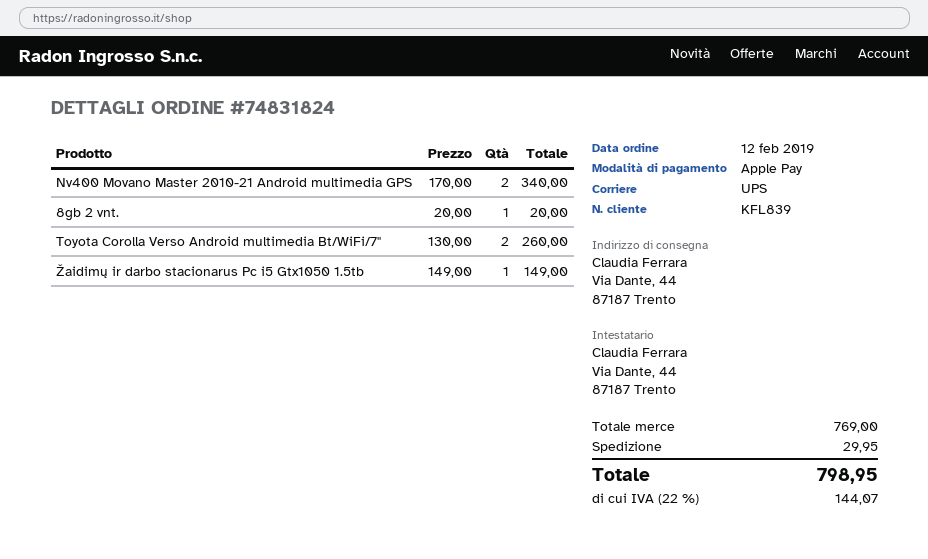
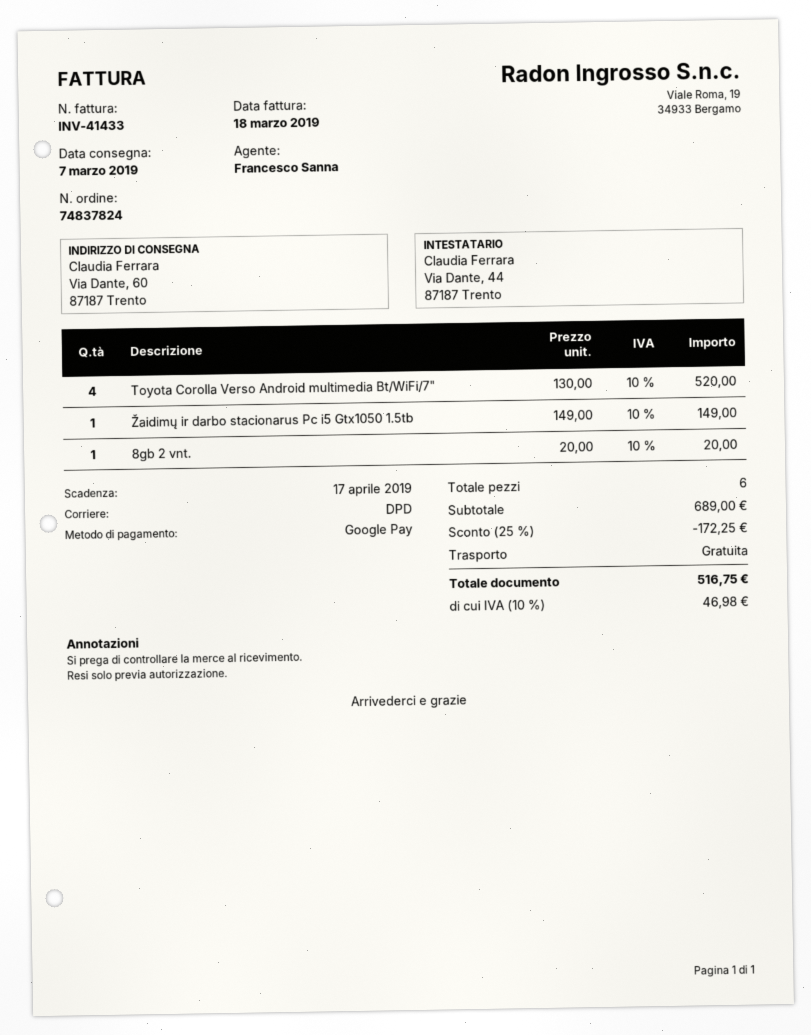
order number: 74831824 -> 74837824
payment method: Apple Pay -> Google Pay
shipping method: UPS -> DPD
ship to: Via Dante, 44, 87187 Trento -> Via Dante, 60, 87187 Trento
Nv400 Movano Master 2010-21 Android multimedia GPS: 2 x 170.00 = 340.00 -> none
Toyota Corolla Verso Android multimedia Bt/WiFi/7": 2 x 130.00 = 260.00 -> 4 x 130.00 = 520.00
subtotal: 769.00 -> 689.00
discount: none -> 25% = 172.25
shipping: 29.95 -> 0.00
tax: 22% = 144.07 -> 10% = 46.98
total: 798.95 -> 516.75

